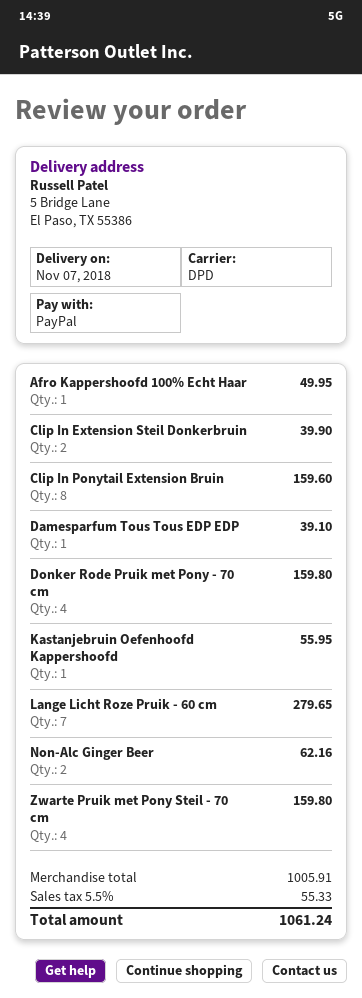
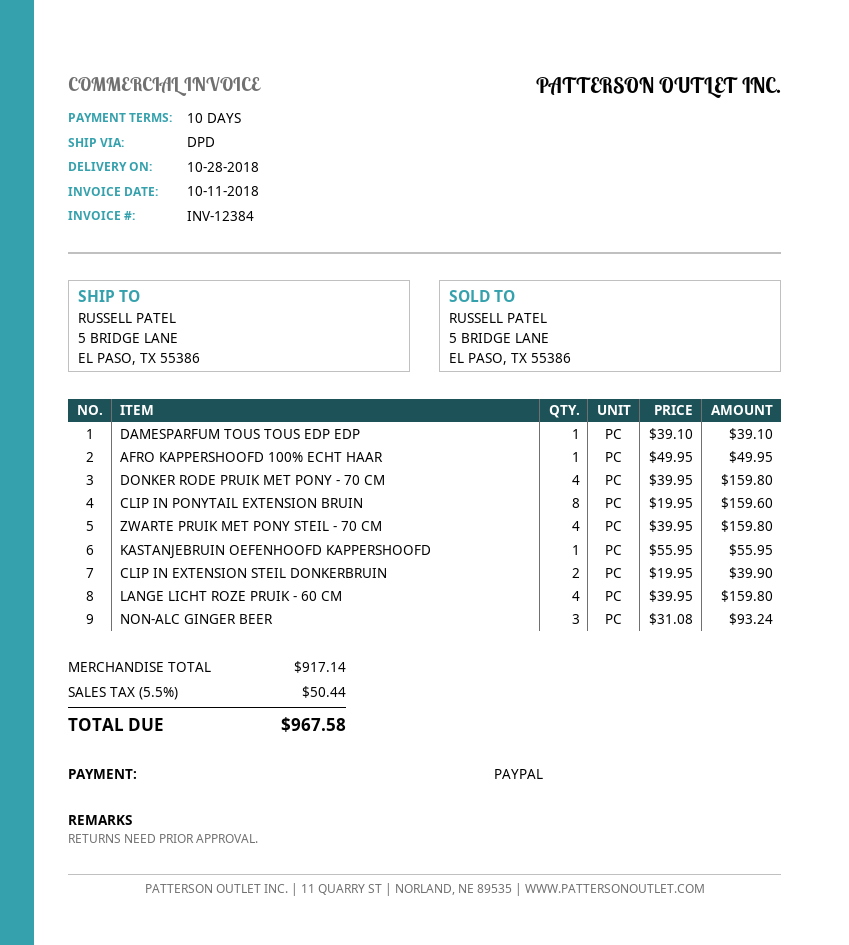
delivery date: 2018-11-07 -> 2018-10-28
Lange Licht Roze Pruik - 60 cm: 7 for 279.65 -> 4 for 159.80
Non-Alc Ginger Beer: 2 for 62.16 -> 3 for 93.24
subtotal: 1005.91 -> 917.14
tax: 5.5% = 55.33 -> 5.5% = 50.44
total: 1061.24 -> 967.58

